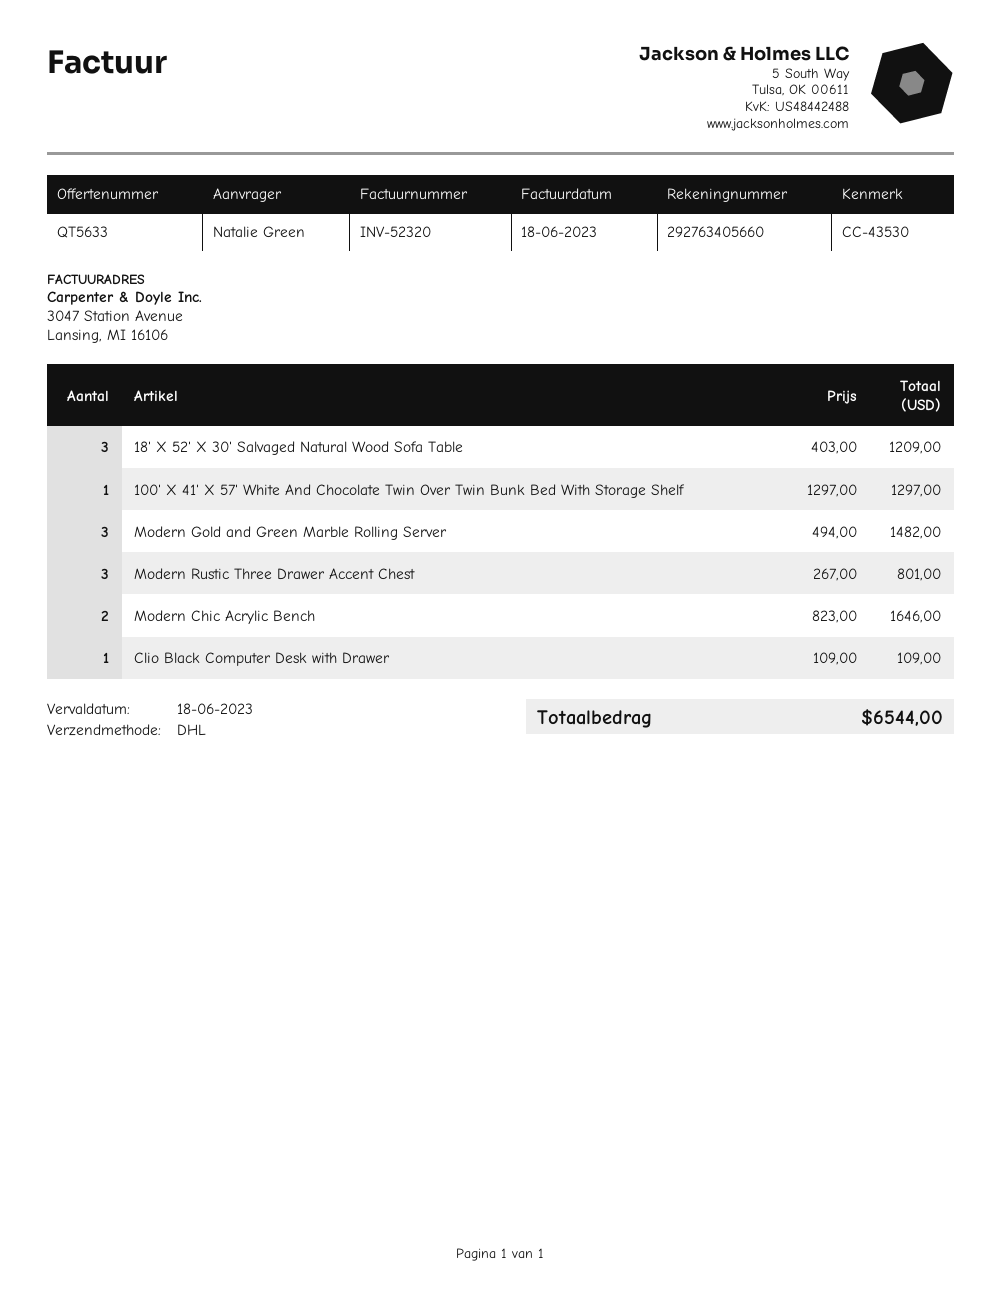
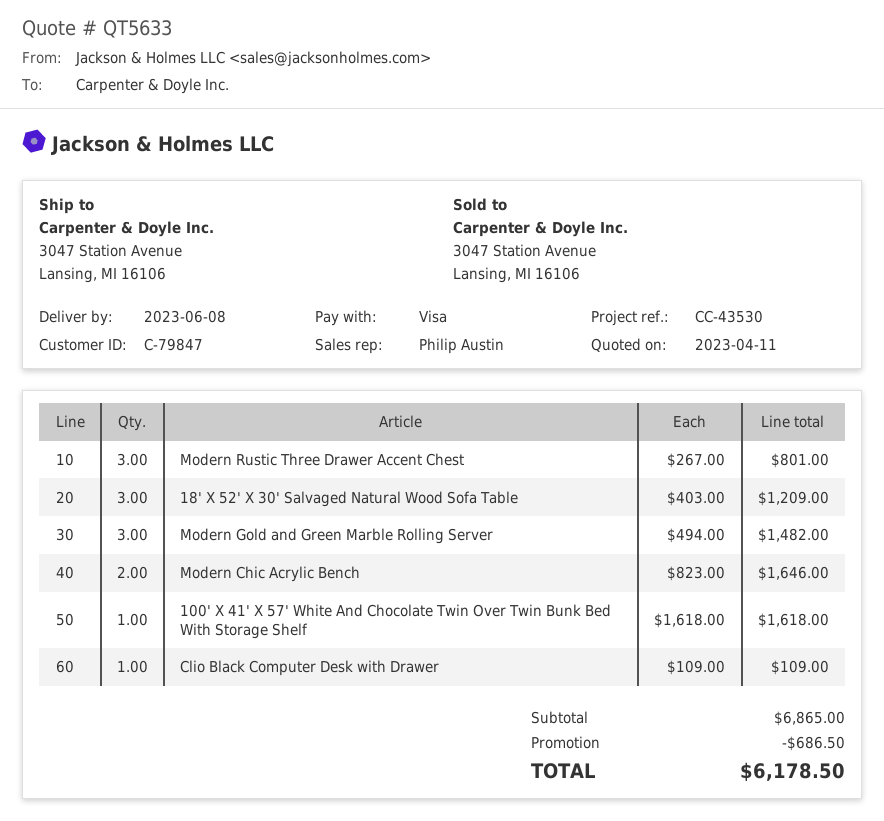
100' X 41' X 57' White And Chocolate Twin Over Twin Bunk Bed With Storage Shelf: 1 x 1297.00 = 1297.00 -> 1 x 1618.00 = 1618.00
discount: none -> 686.50
total: 6544.00 -> 6178.50

